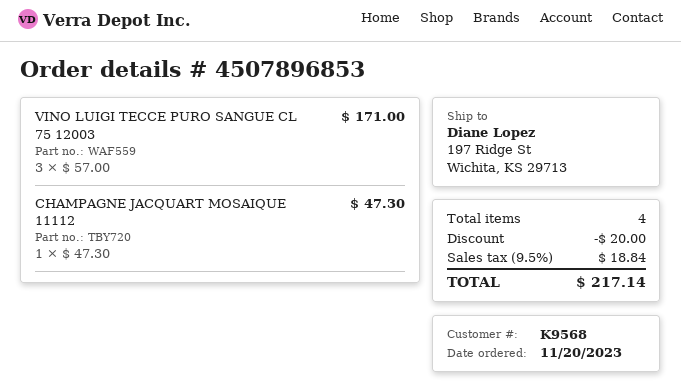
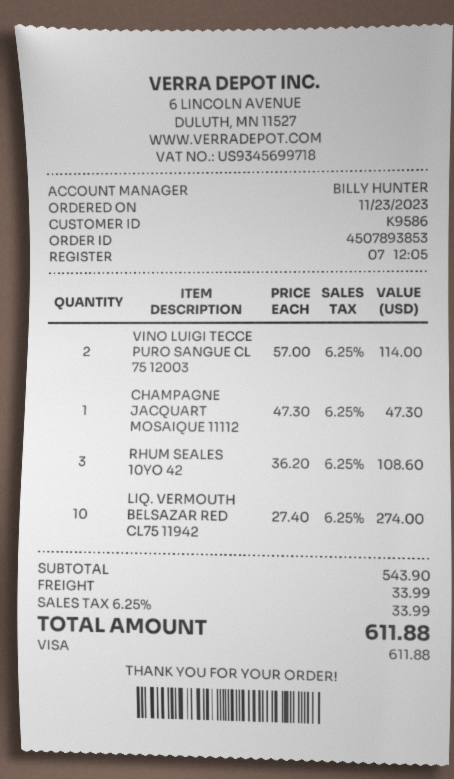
order number: 4507896853 -> 4507893853
order date: 2023-11-20 -> 2023-11-23
customer number: K9568 -> K9586
VINO LUIGI TECCE PURO SANGUE CL 75 12003: 3 x 57.00 = 171.00 -> 2 x 57.00 = 114.00
RHUM SEALES 10YO 42: none -> 3 x 36.20 = 108.60
LIQ. VERMOUTH BELSAZAR RED CL75 11942: none -> 10 x 27.40 = 274.00
discount: 20.00 -> none
shipping: none -> 33.99
tax: 9.5% = 18.84 -> 6.25% = 33.99
total: 217.14 -> 611.88

